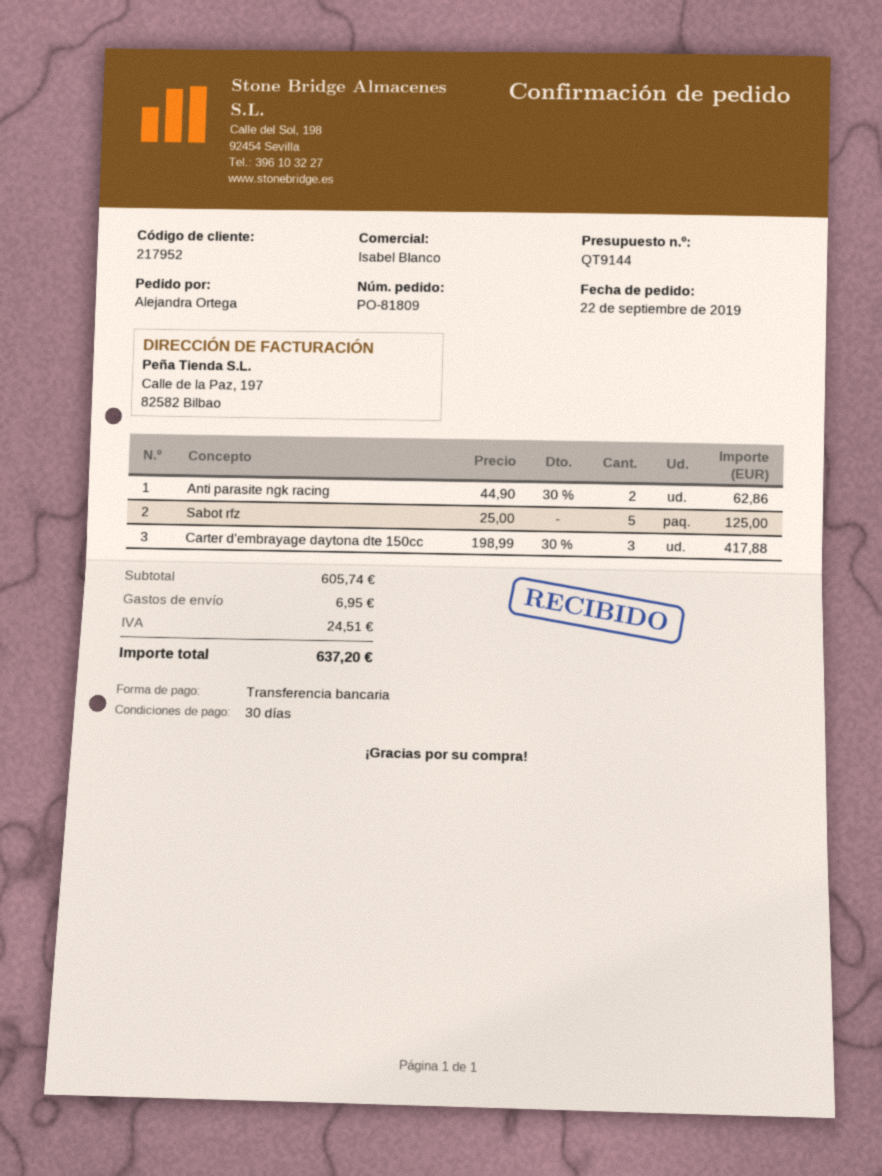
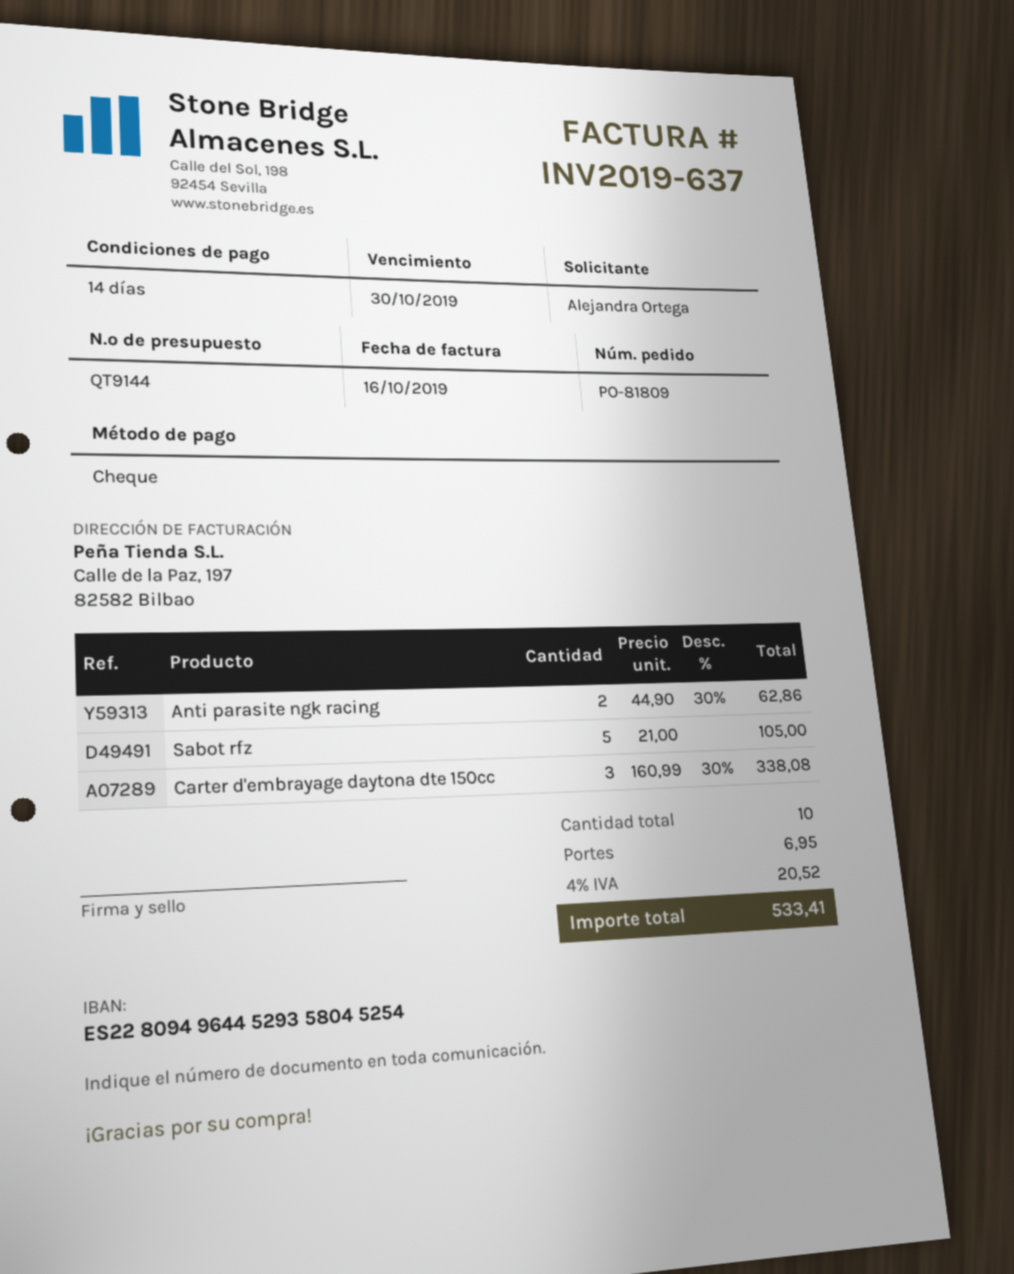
payment terms: 30 days -> 14 days
payment method: bank transfer -> cheque
Sabot rfz: 5 x 25.00 = 125.00 -> 5 x 21.00 = 105.00
Carter d'embrayage daytona dte 150cc: 3 x 198.99 - 30% = 417.88 -> 3 x 160.99 - 30% = 338.08
tax: 24.51 -> 20.52
total: 637.20 -> 533.41

